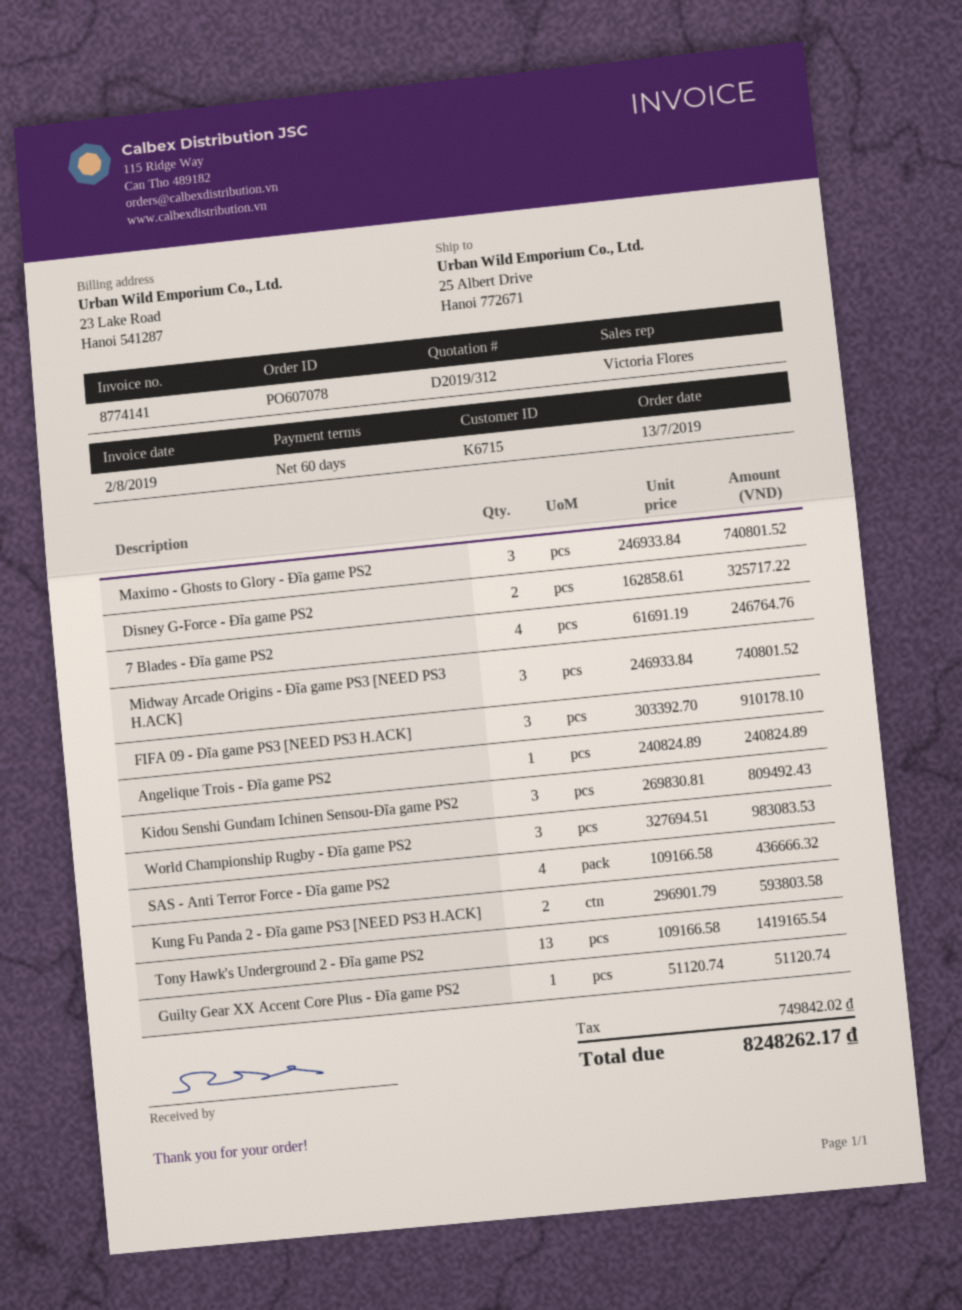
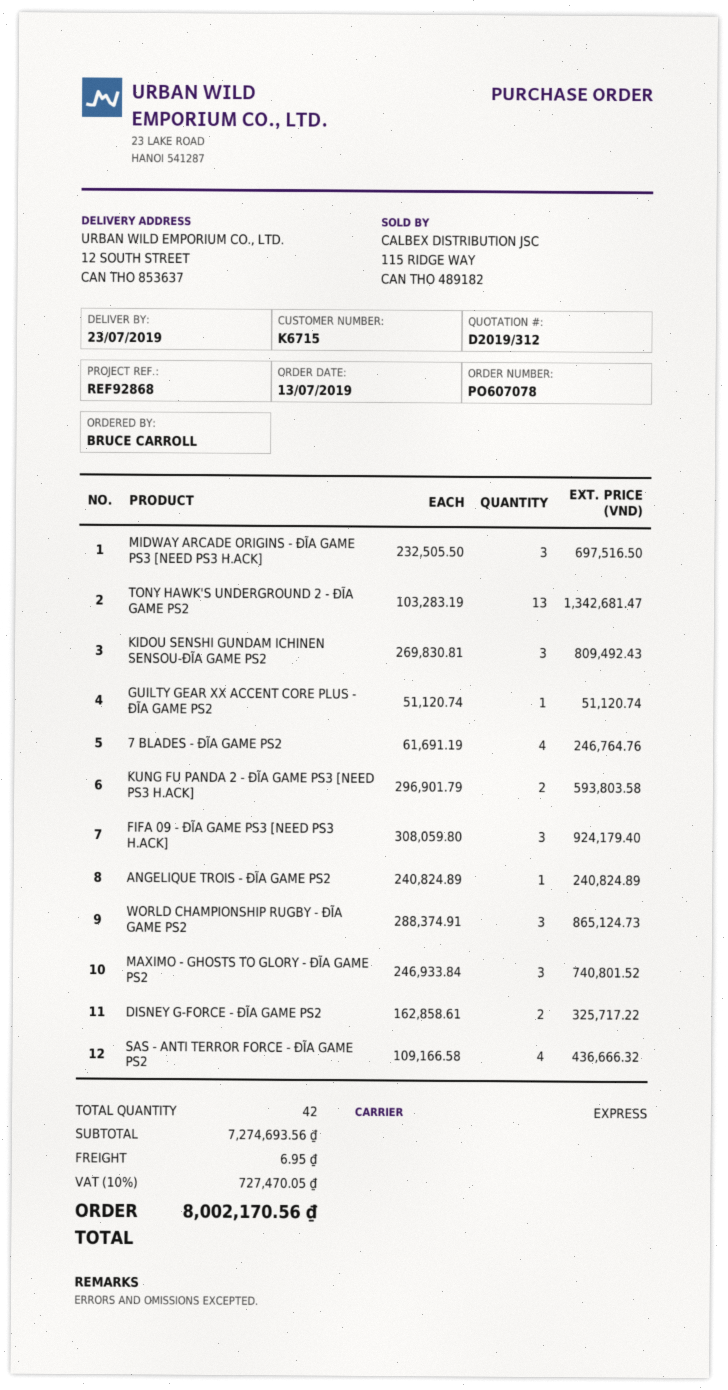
ship to: 25 Albert Drive, Hanoi 772671 -> 12 SOUTH STREET, CAN THO 853637
Midway Arcade Origins - Đĩa game PS3 [NEED PS3 H.ACK]: 3 x 246933.84 = 740801.52 -> 3 x 232505.50 = 697516.50
FIFA 09 - Đĩa game PS3 [NEED PS3 H.ACK]: 3 x 303392.70 = 910178.10 -> 3 x 308059.80 = 924179.40
World Championship Rugby - Đĩa game PS2: 3 x 327694.51 = 983083.53 -> 3 x 288374.91 = 865124.73
Tony Hawk's Underground 2 - Đĩa game PS2: 13 x 109166.58 = 1419165.54 -> 13 x 103283.19 = 1342681.47
shipping: none -> 6.95
tax: 749842.02 -> 727470.05
total: 8248262.17 -> 8002170.56

